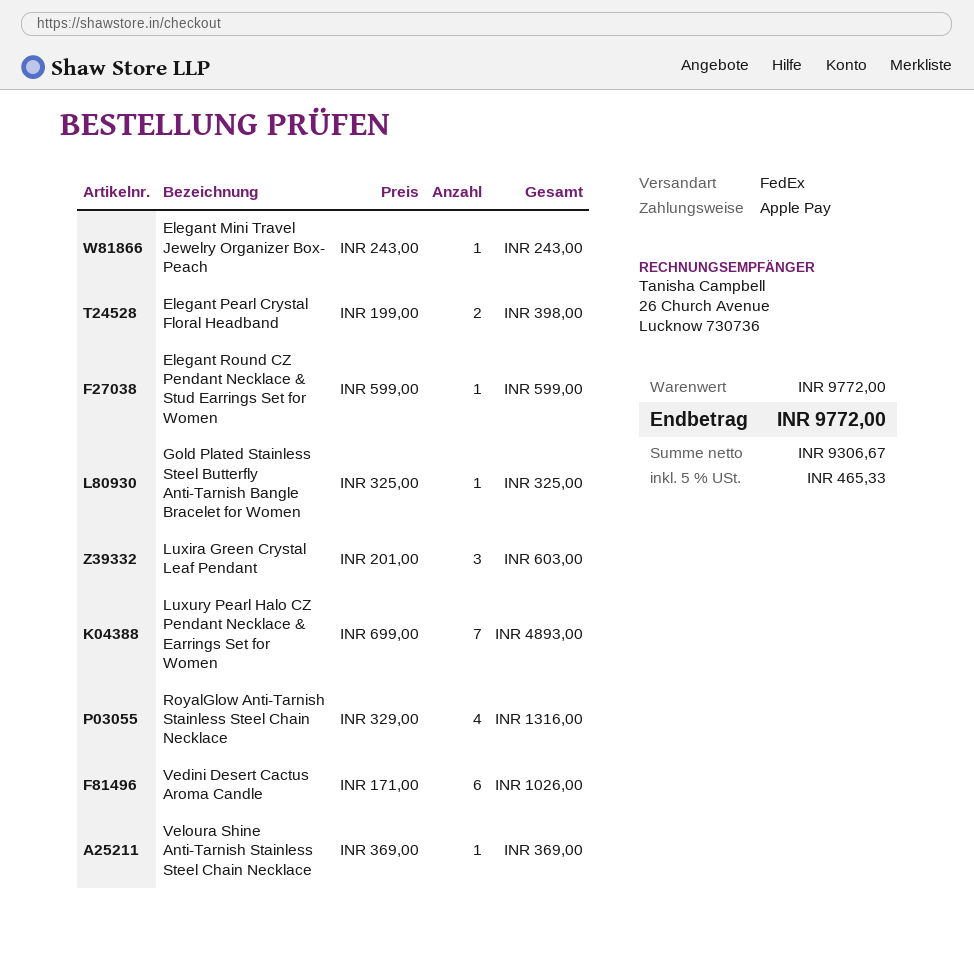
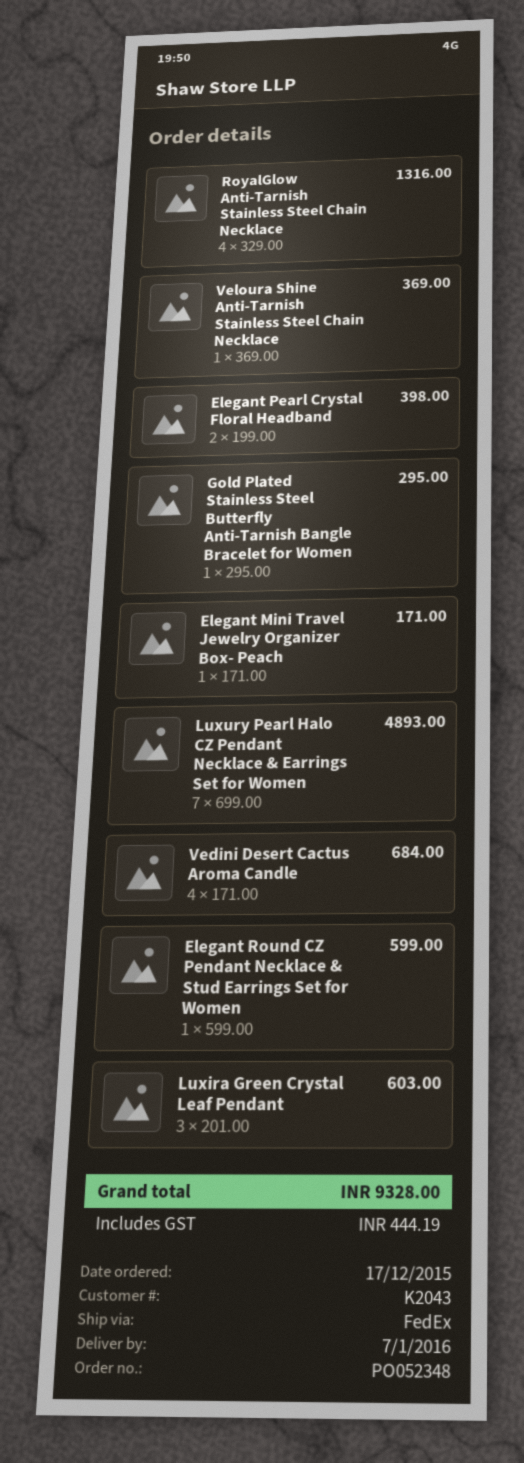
Elegant Mini Travel Jewelry Organizer Box- Peach: 1 x 243.00 = 243.00 -> 1 x 171.00 = 171.00
Gold Plated Stainless Steel Butterfly Anti-Tarnish Bangle Bracelet for Women: 1 x 325.00 = 325.00 -> 1 x 295.00 = 295.00
Vedini Desert Cactus Aroma Candle: 6 x 171.00 = 1026.00 -> 4 x 171.00 = 684.00
tax: 465.33 -> 444.19
total: 9772.00 -> 9328.00

